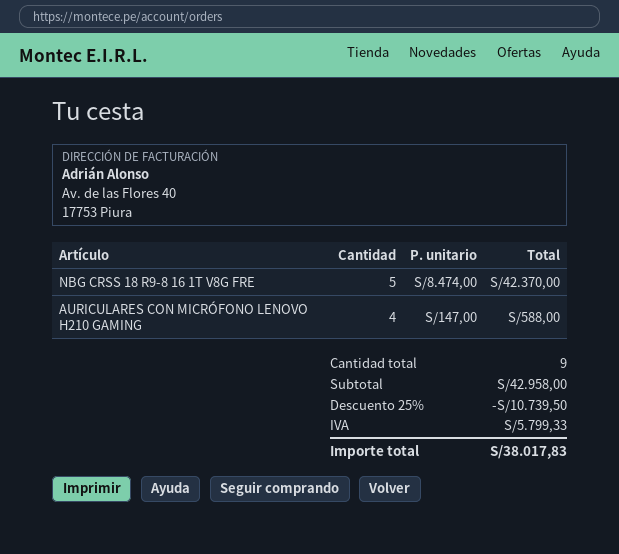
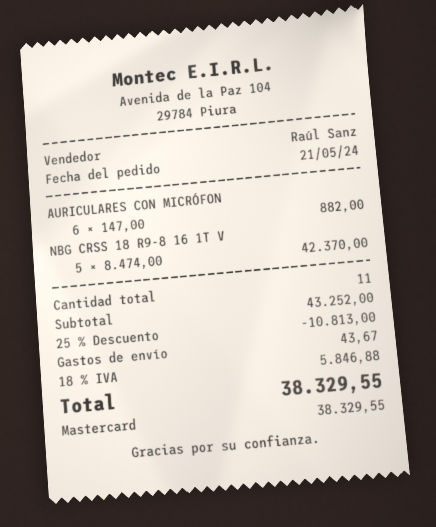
AURICULARES CON MICRÓFONO LENOVO H210 GAMING: 4 x 147.00 = 588.00 -> 6 x 147.00 = 882.00
total quantity: 9 -> 11
subtotal: 42958.00 -> 43252.00
discount: 25% = 10739.50 -> 25% = 10813.00
shipping: none -> 43.67
tax: 5799.33 -> 5846.88
total: 38017.83 -> 38329.55

